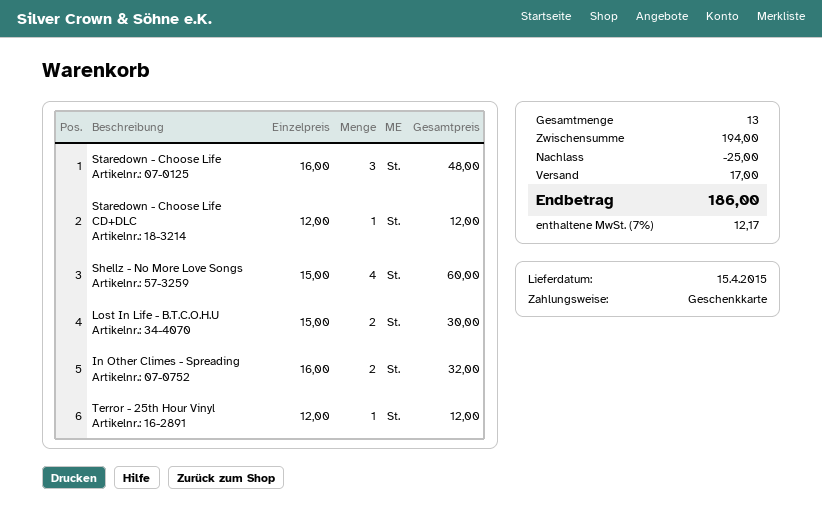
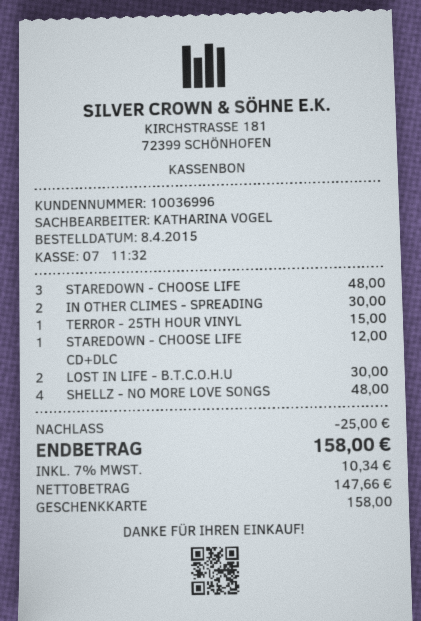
Shellz - No More Love Songs: 4 for 60.00 -> 4 for 48.00
In Other Climes - Spreading: 2 for 32.00 -> 2 for 30.00
Terror - 25th Hour Vinyl: 1 for 12.00 -> 1 for 15.00
shipping: 17.00 -> none
tax: 7% = 12.17 -> 7% = 10.34
total: 186.00 -> 158.00

